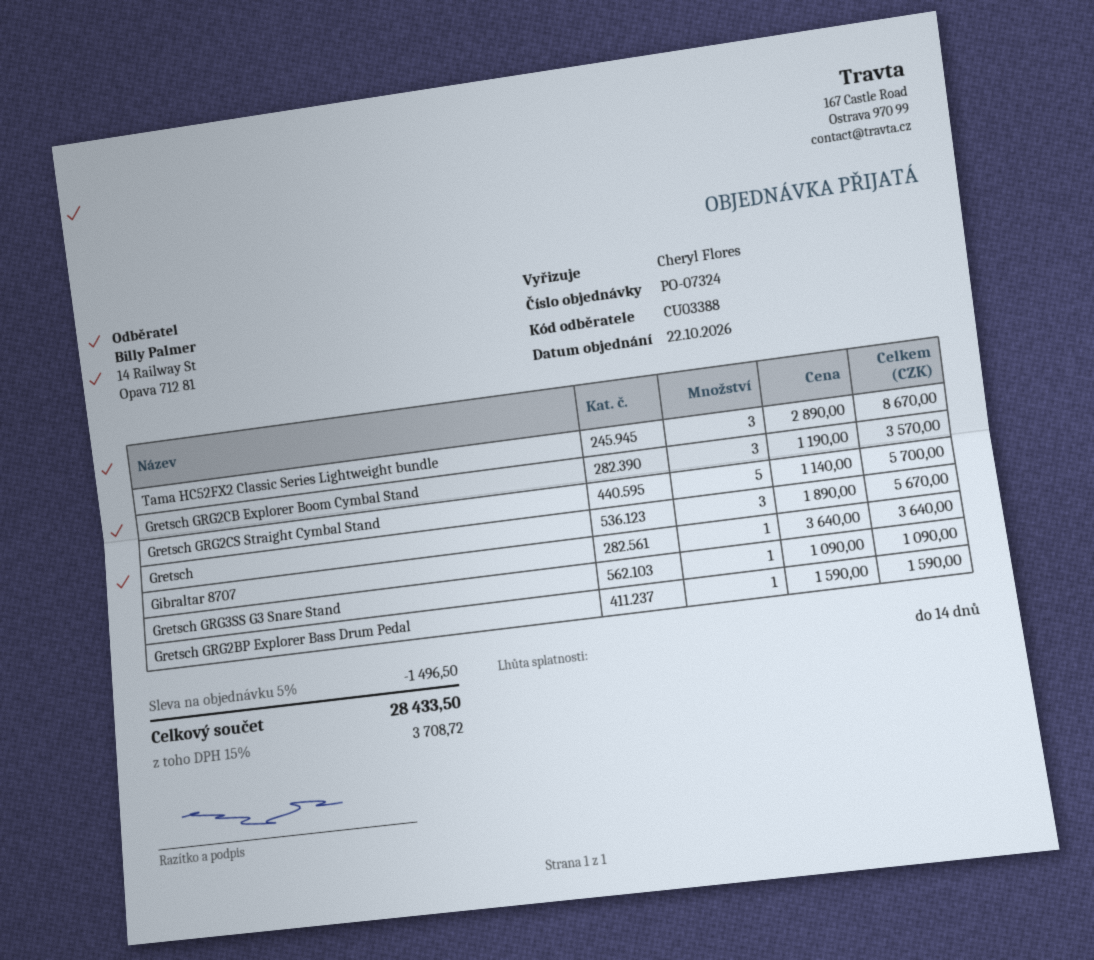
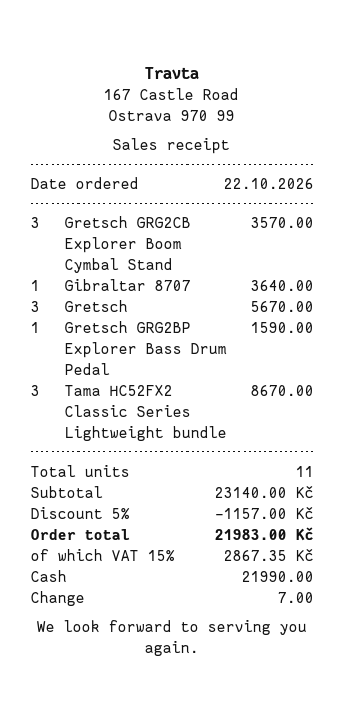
Gretsch GRG2CS Straight Cymbal Stand: 5 for 5700.00 -> none
Gretsch GRG3SS G3 Snare Stand: 1 for 1090.00 -> none
discount: 5% = 1496.50 -> 5% = 1157.00
tax: 15% = 3708.72 -> 15% = 2867.35
total: 28433.50 -> 21983.00

